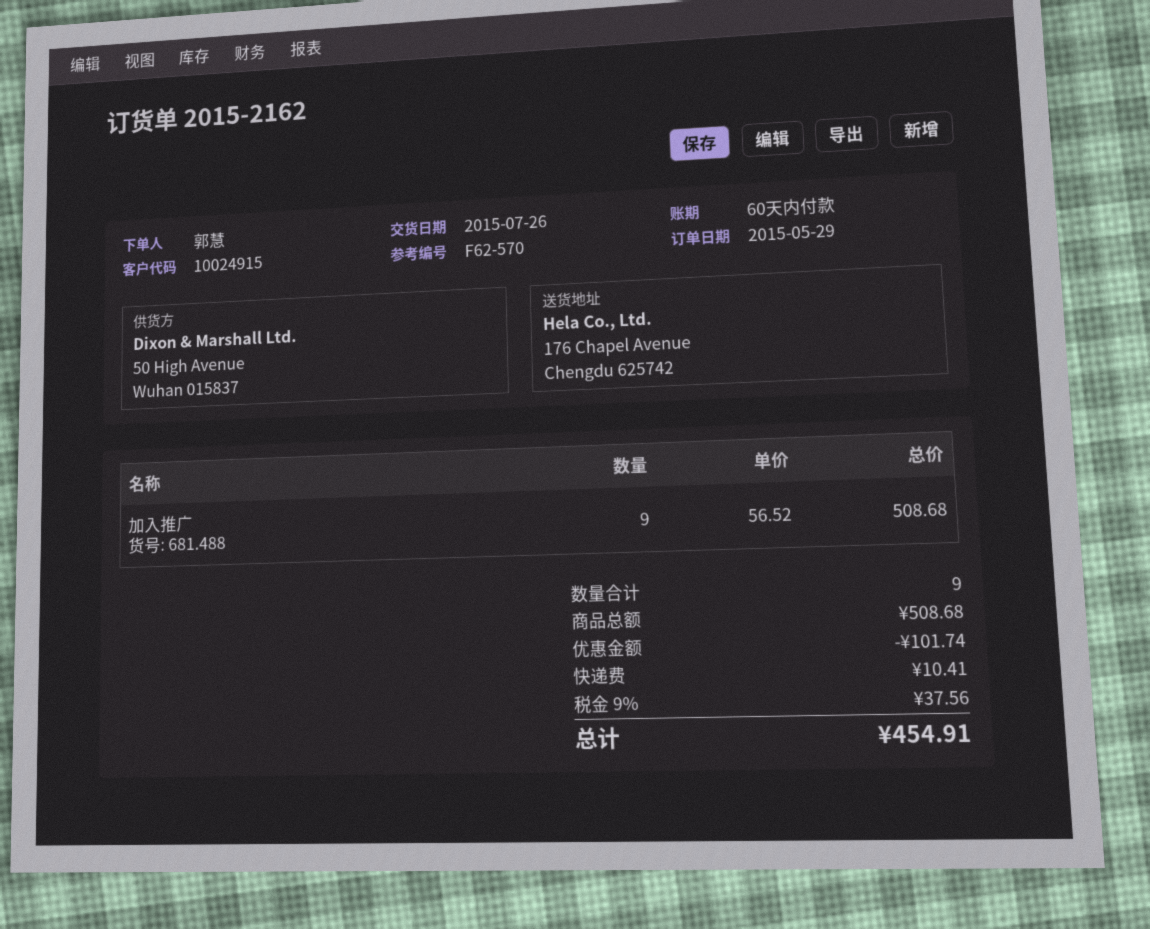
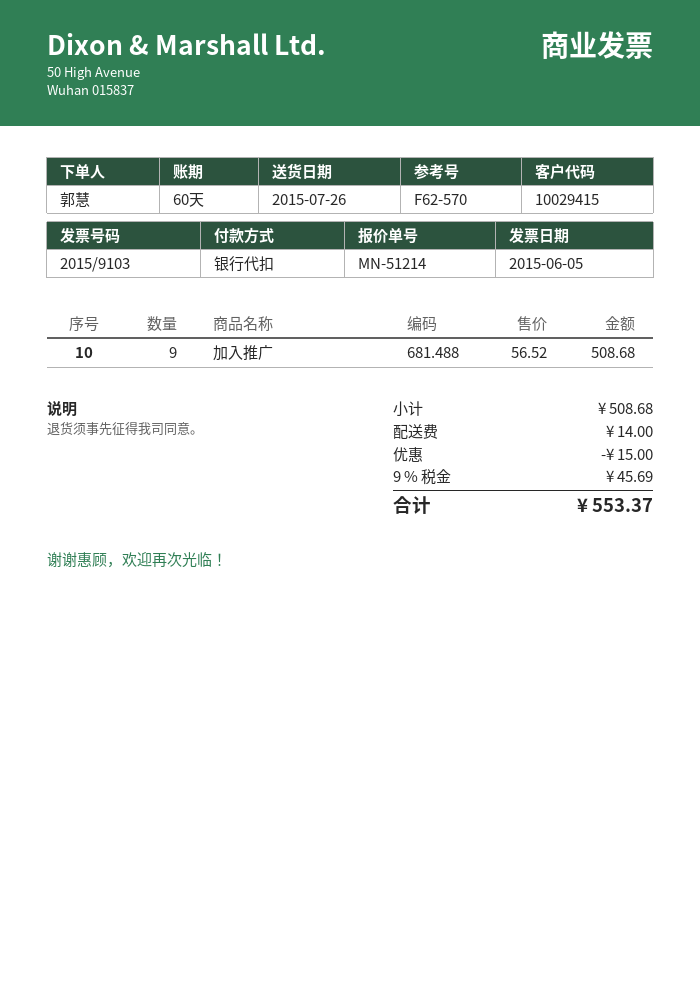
customer number: 10024915 -> 10029415
discount: 101.74 -> 15.00
shipping: 10.41 -> 14.00
tax: 9% = 37.56 -> 9% = 45.69
total: 454.91 -> 553.37

